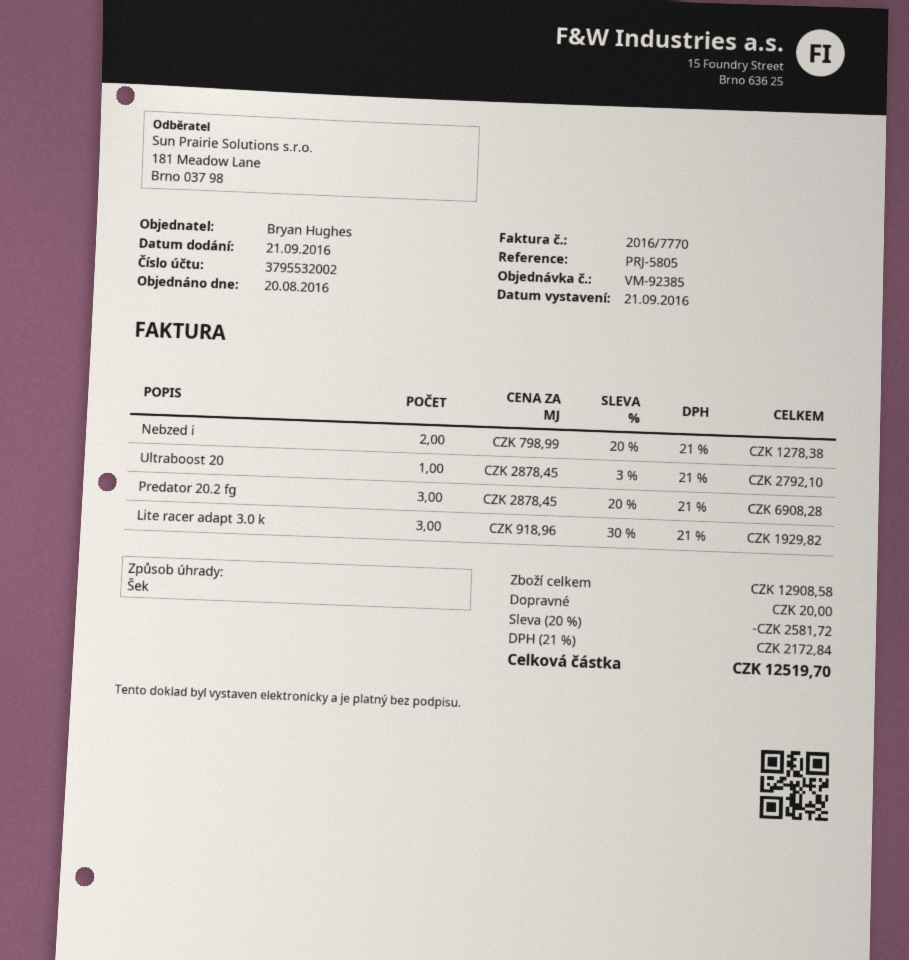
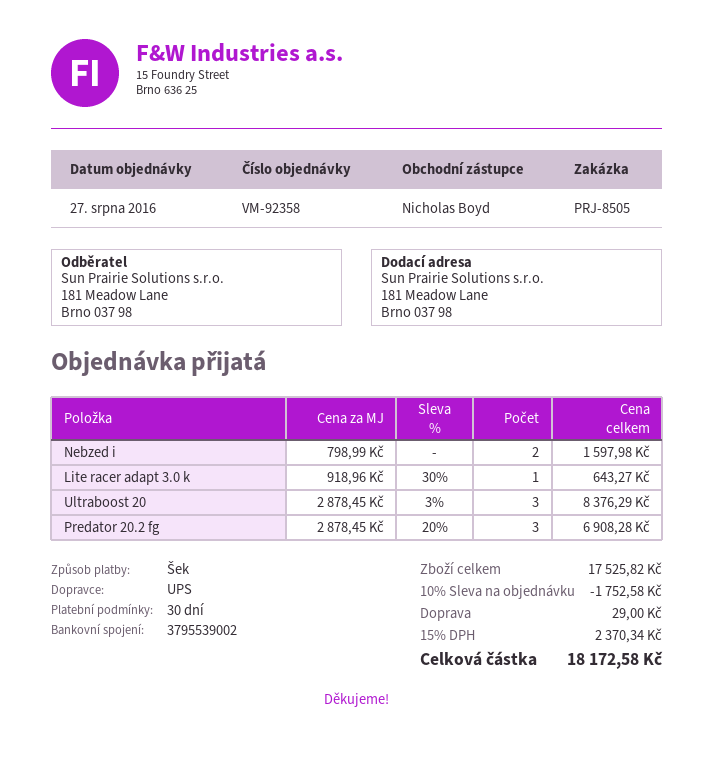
order number: VM-92385 -> VM-92358
order date: 2016-08-20 -> 2016-08-27
reference: PRJ-5805 -> PRJ-8505
bank account: 3795532002 -> 3795539002
Nebzed i: 2 x 798.99 - 20% = 1278.38 -> 2 x 798.99 = 1597.98
Ultraboost 20: 1 x 2878.45 - 3% = 2792.10 -> 3 x 2878.45 - 3% = 8376.29
Lite racer adapt 3.0 k: 3 x 918.96 - 30% = 1929.82 -> 1 x 918.96 - 30% = 643.27
subtotal: 12908.58 -> 17525.82
discount: 20% = 2581.72 -> 10% = 1752.58
shipping: 20.00 -> 29.00
tax: 21% = 2172.84 -> 15% = 2370.34
total: 12519.70 -> 18172.58

